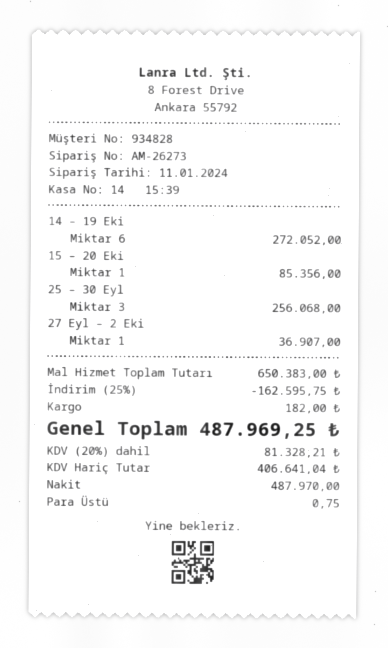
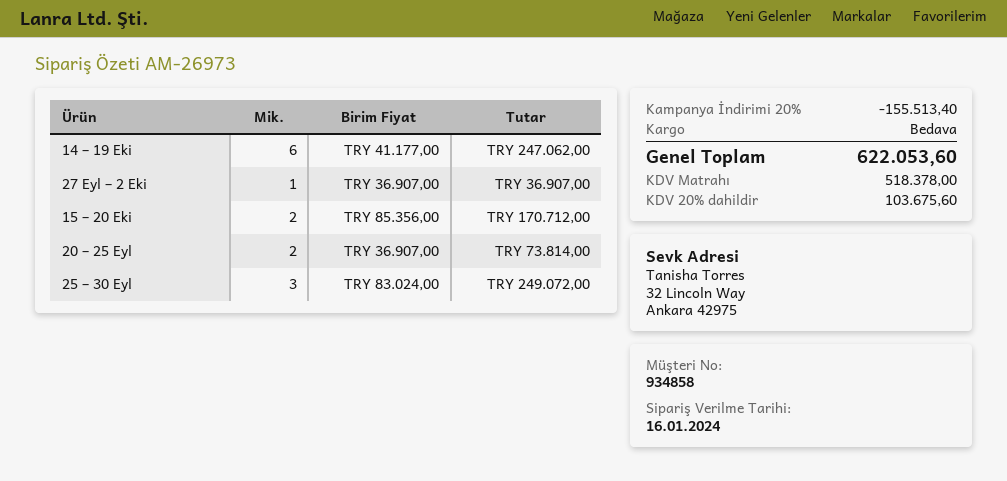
order number: AM-26273 -> AM-26973
order date: 2024-01-11 -> 2024-01-16
customer number: 934828 -> 934858
14 – 19 Eki: 6 for 272052.00 -> 6 for 247062.00
15 – 20 Eki: 1 for 85356.00 -> 2 for 170712.00
25 – 30 Eyl: 3 for 256068.00 -> 3 for 249072.00
20 – 25 Eyl: none -> 2 for 73814.00
discount: 25% = 162595.75 -> 20% = 155513.40
shipping: 182.00 -> 0.00
net: 406641.04 -> 518378.00
tax: 20% = 81328.21 -> 20% = 103675.60
total: 487969.25 -> 622053.60

